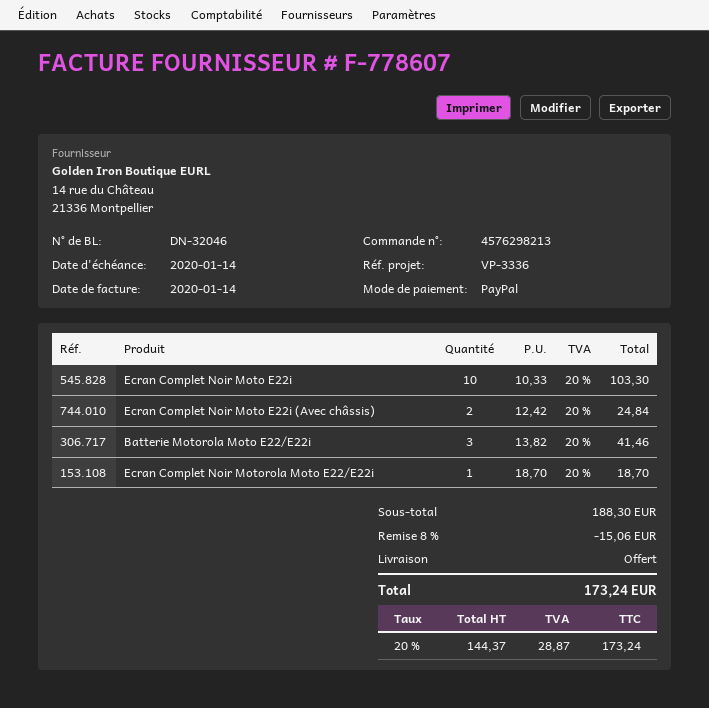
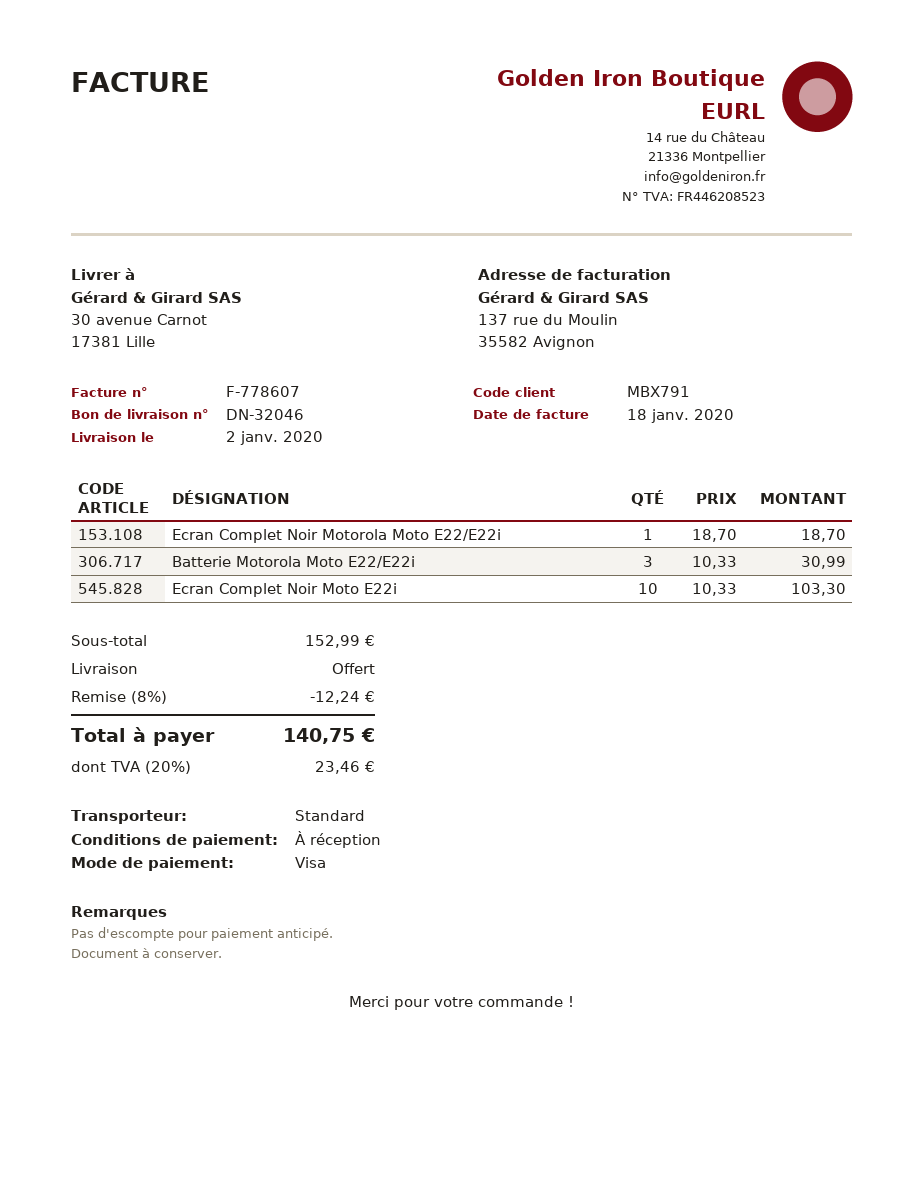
invoice date: 2020-01-14 -> 2020-01-18
payment method: PayPal -> Visa
Ecran Complet Noir Moto E22i (Avec châssis): 2 x 12.42 = 24.84 -> none
Batterie Motorola Moto E22/E22i: 3 x 13.82 = 41.46 -> 3 x 10.33 = 30.99
subtotal: 188.30 -> 152.99
discount: 8% = 15.06 -> 8% = 12.24
tax: 20% = 28.87 -> 20% = 23.46
total: 173.24 -> 140.75

